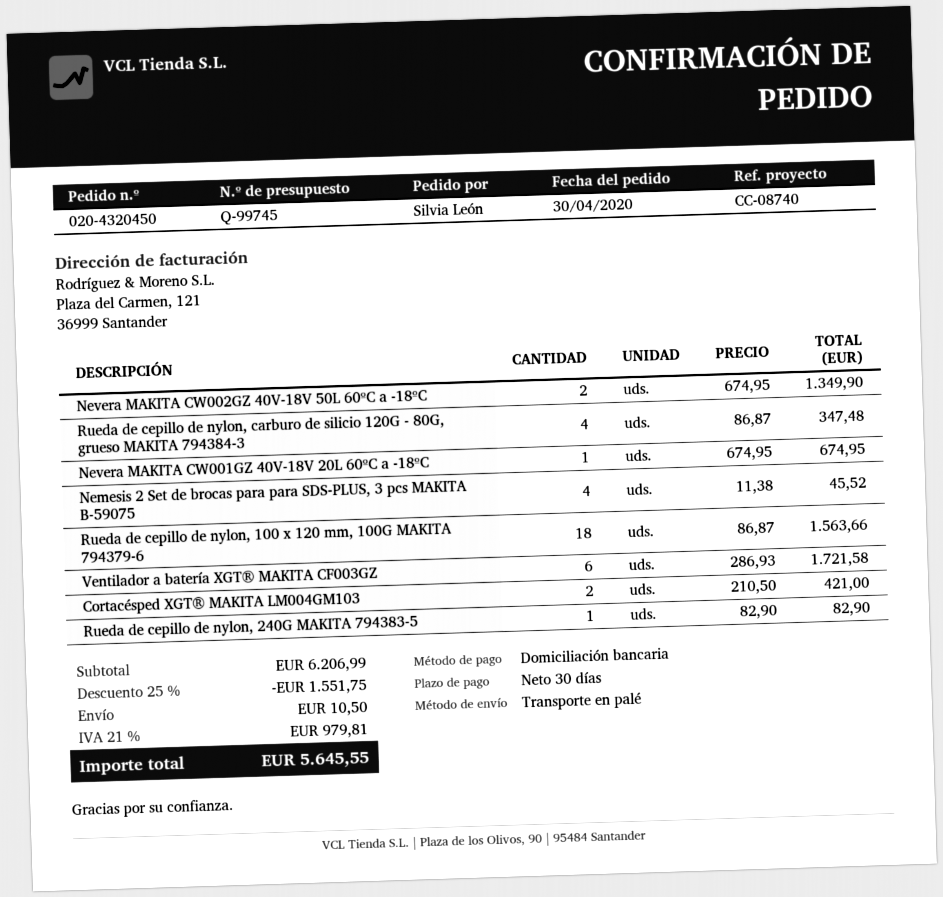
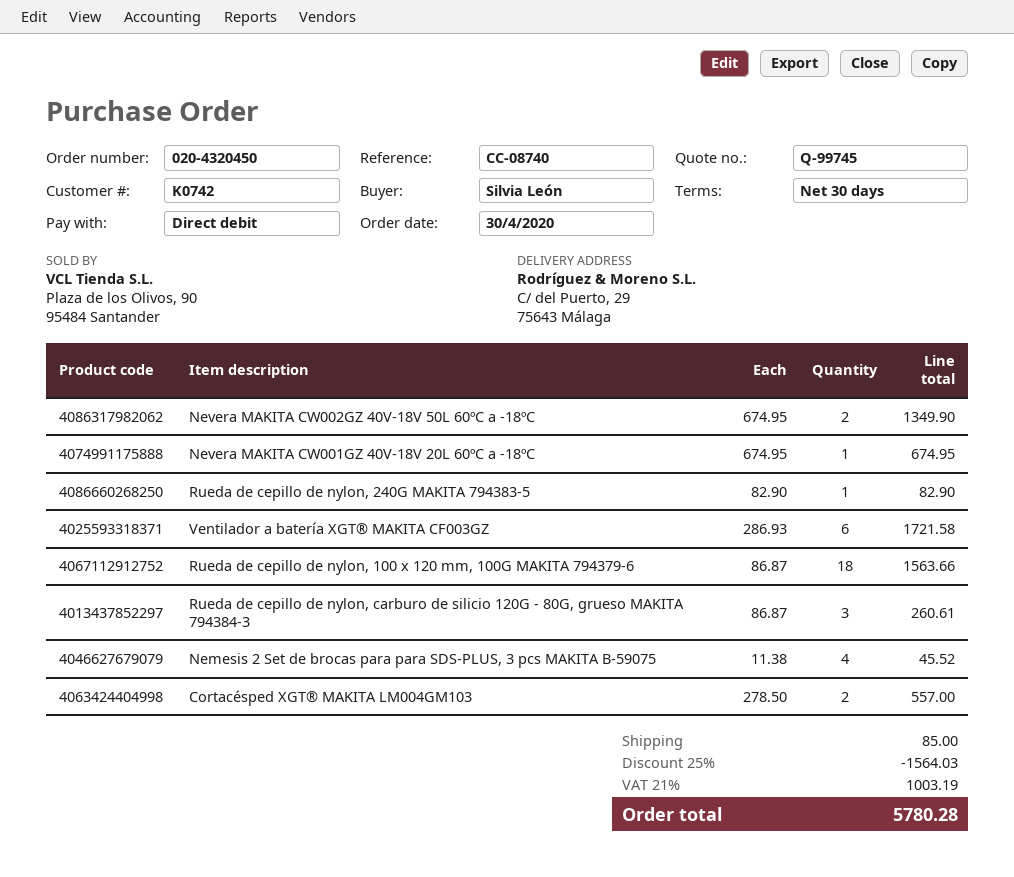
Rueda de cepillo de nylon, carburo de silicio 120G - 80G, grueso MAKITA 794384-3: 4 x 86.87 = 347.48 -> 3 x 86.87 = 260.61
Cortacésped XGT® MAKITA LM004GM103: 2 x 210.50 = 421.00 -> 2 x 278.50 = 557.00
discount: 25% = 1551.75 -> 25% = 1564.03
shipping: 10.50 -> 85.00
tax: 21% = 979.81 -> 21% = 1003.19
total: 5645.55 -> 5780.28

